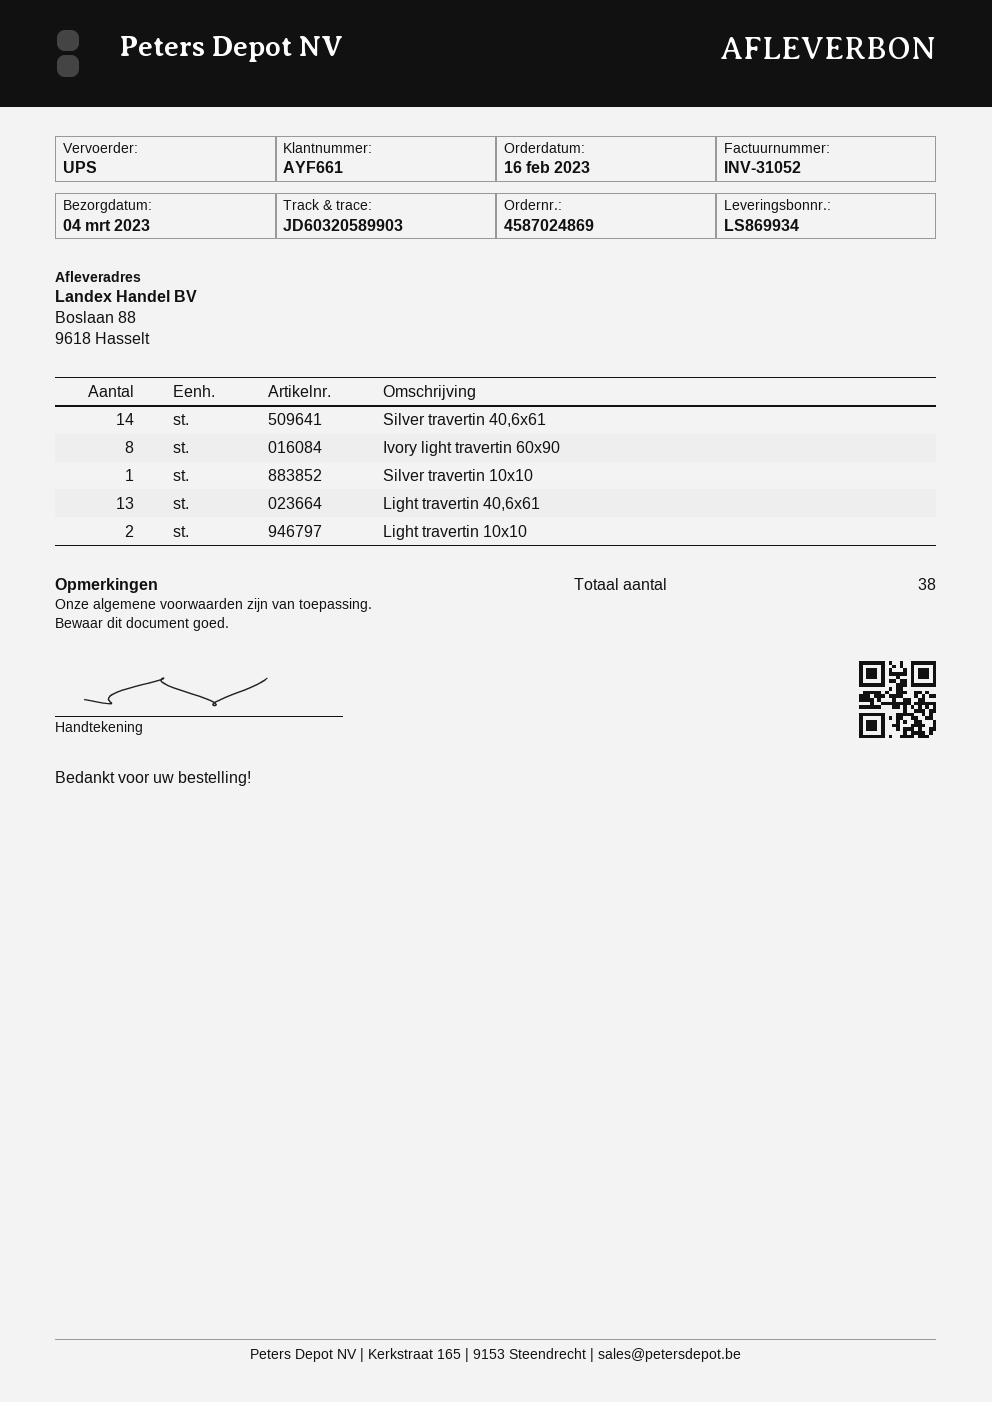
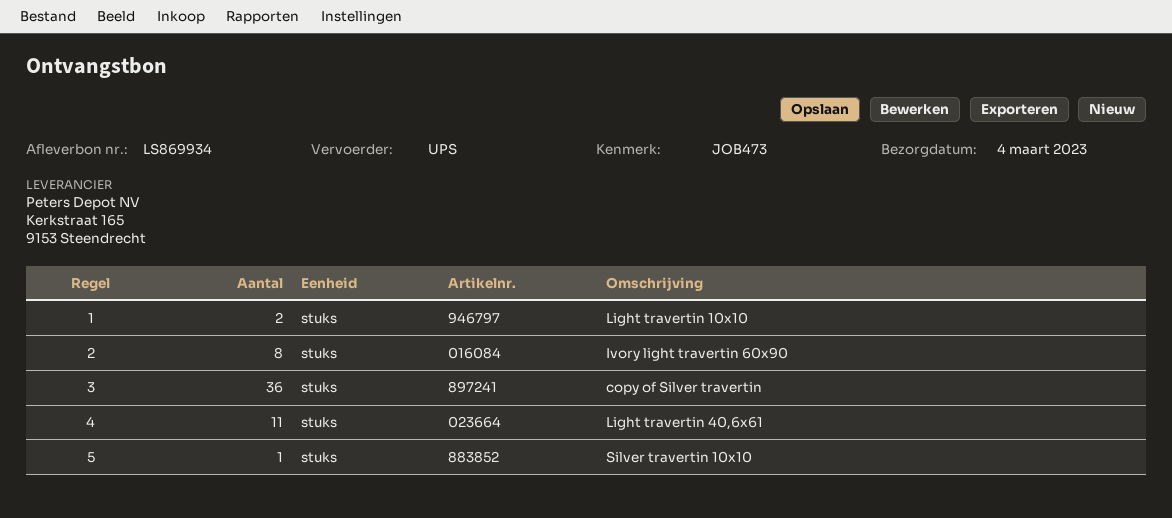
Silver travertin 40,6x61: 14 -> none
Light travertin 40,6x61: 13 -> 11
copy of Silver travertin: none -> 36

